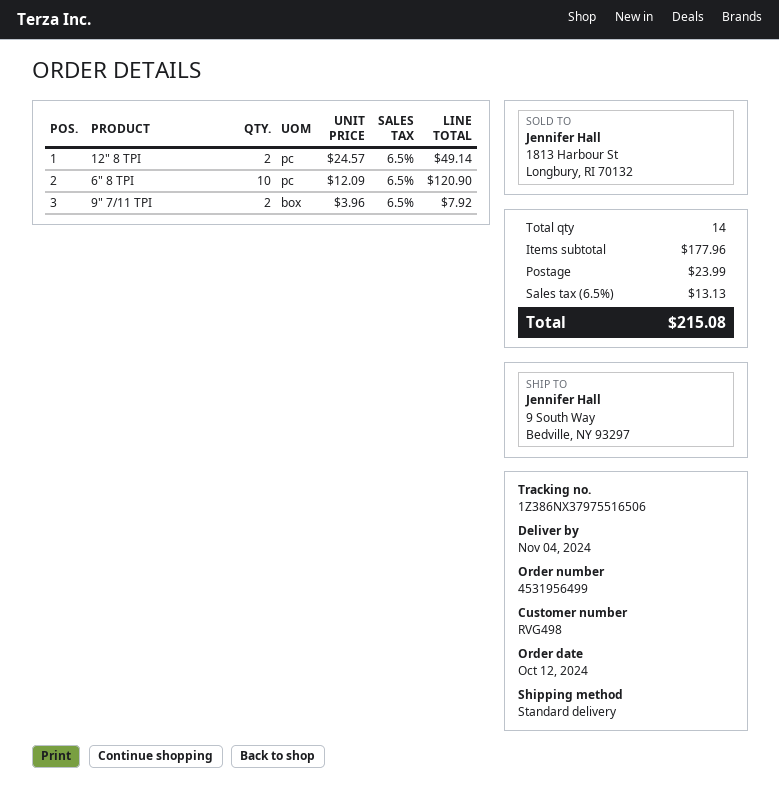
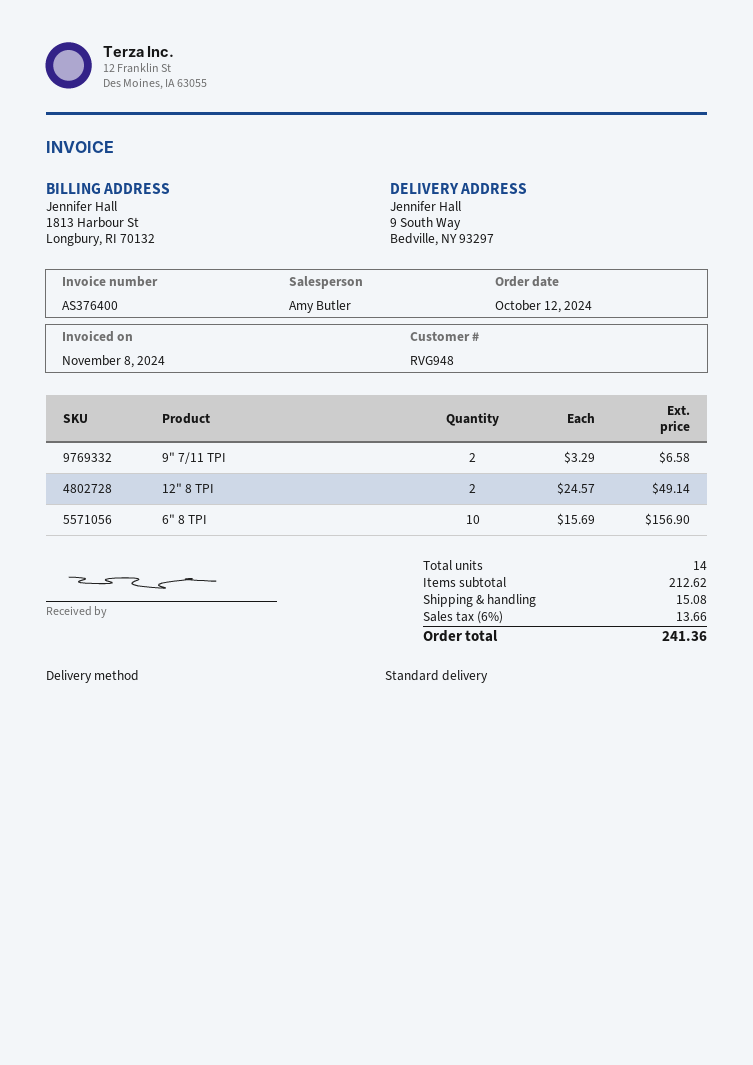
customer number: RVG498 -> RVG948
6" 8 TPI: 10 x 12.09 = 120.90 -> 10 x 15.69 = 156.90
9" 7/11 TPI: 2 x 3.96 = 7.92 -> 2 x 3.29 = 6.58
subtotal: 177.96 -> 212.62
shipping: 23.99 -> 15.08
tax: 6.5% = 13.13 -> 6% = 13.66
total: 215.08 -> 241.36

